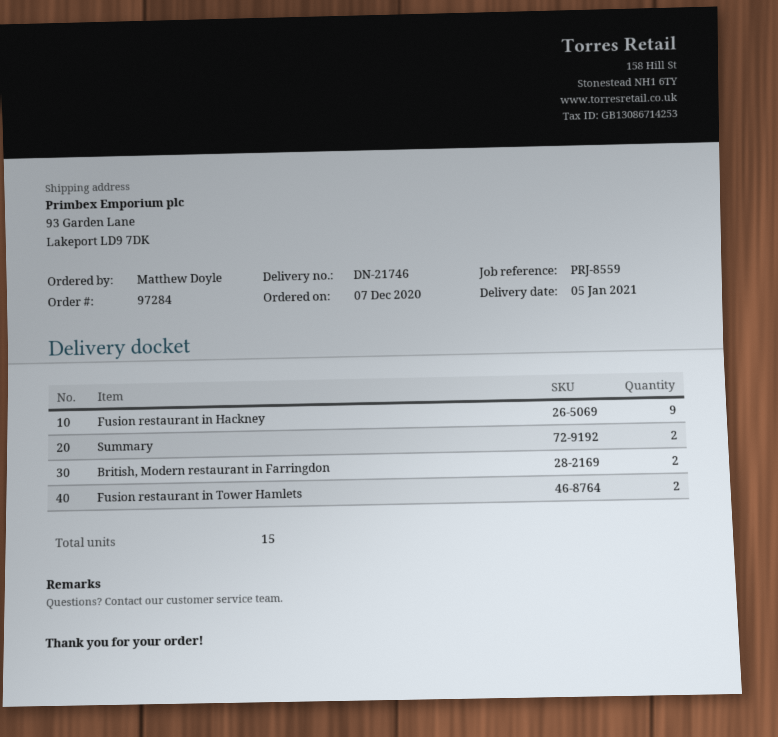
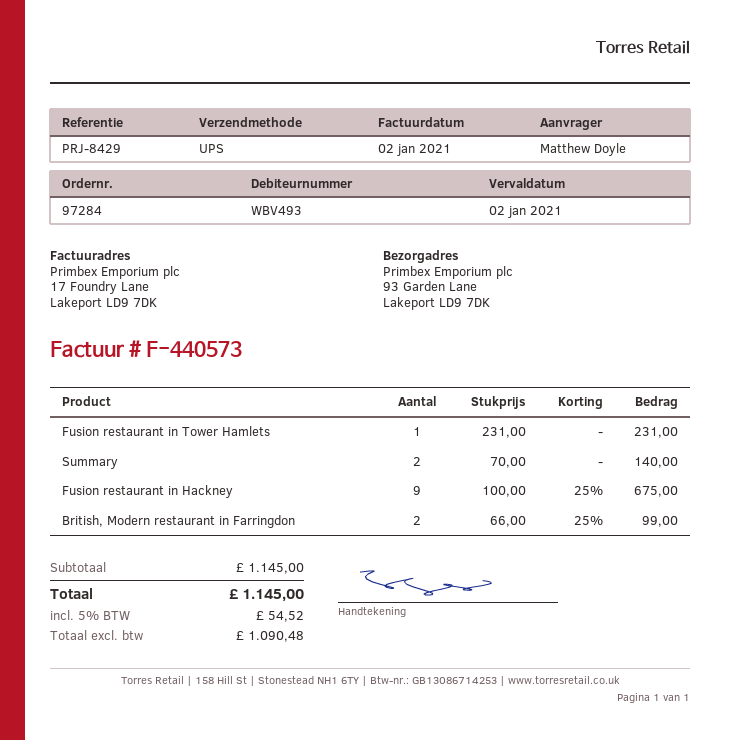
reference: PRJ-8559 -> PRJ-8429
Fusion restaurant in Tower Hamlets: 2 -> 1

